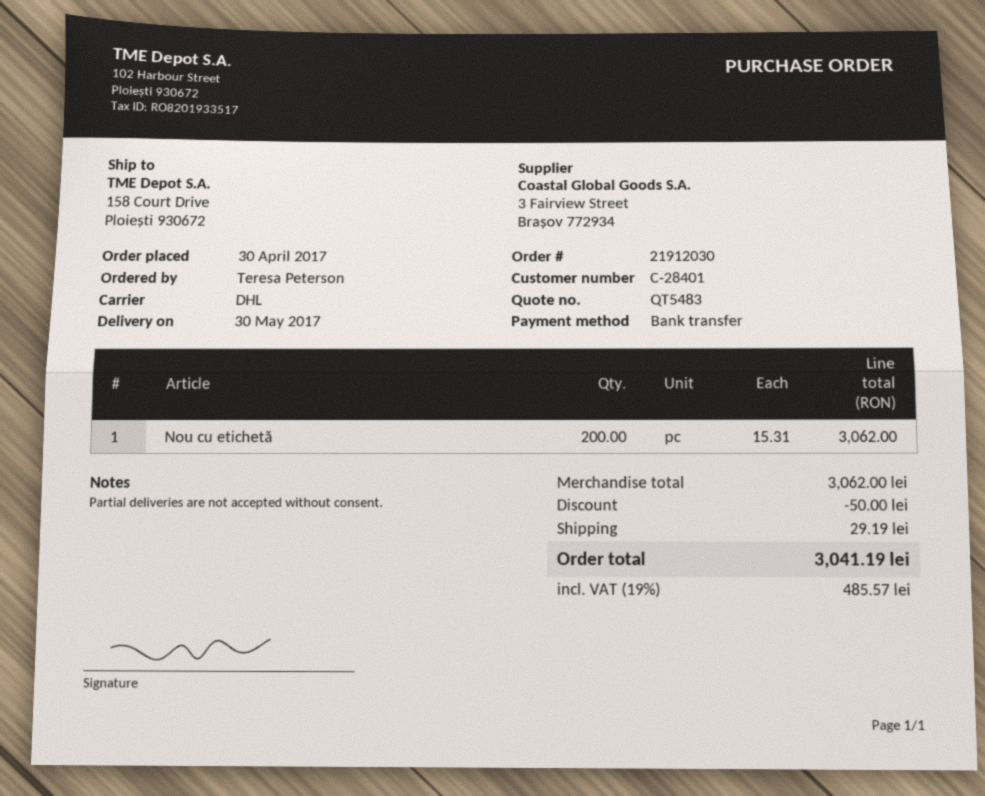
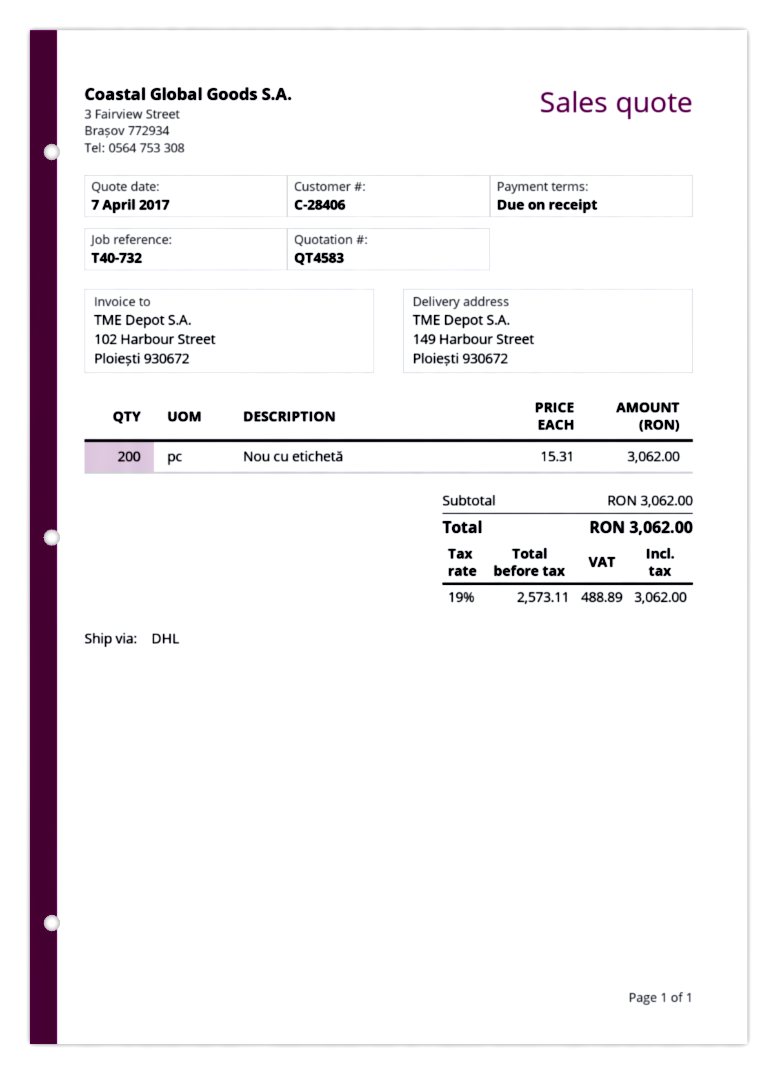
quote number: QT5483 -> QT4583
customer number: C-28401 -> C-28406
ship to: 158 Court Drive, Ploiești 930672 -> 149 Harbour Street, Ploiești 930672
discount: 50.00 -> none
shipping: 29.19 -> none
tax: 19% = 485.57 -> 19% = 488.89
total: 3041.19 -> 3062.00

